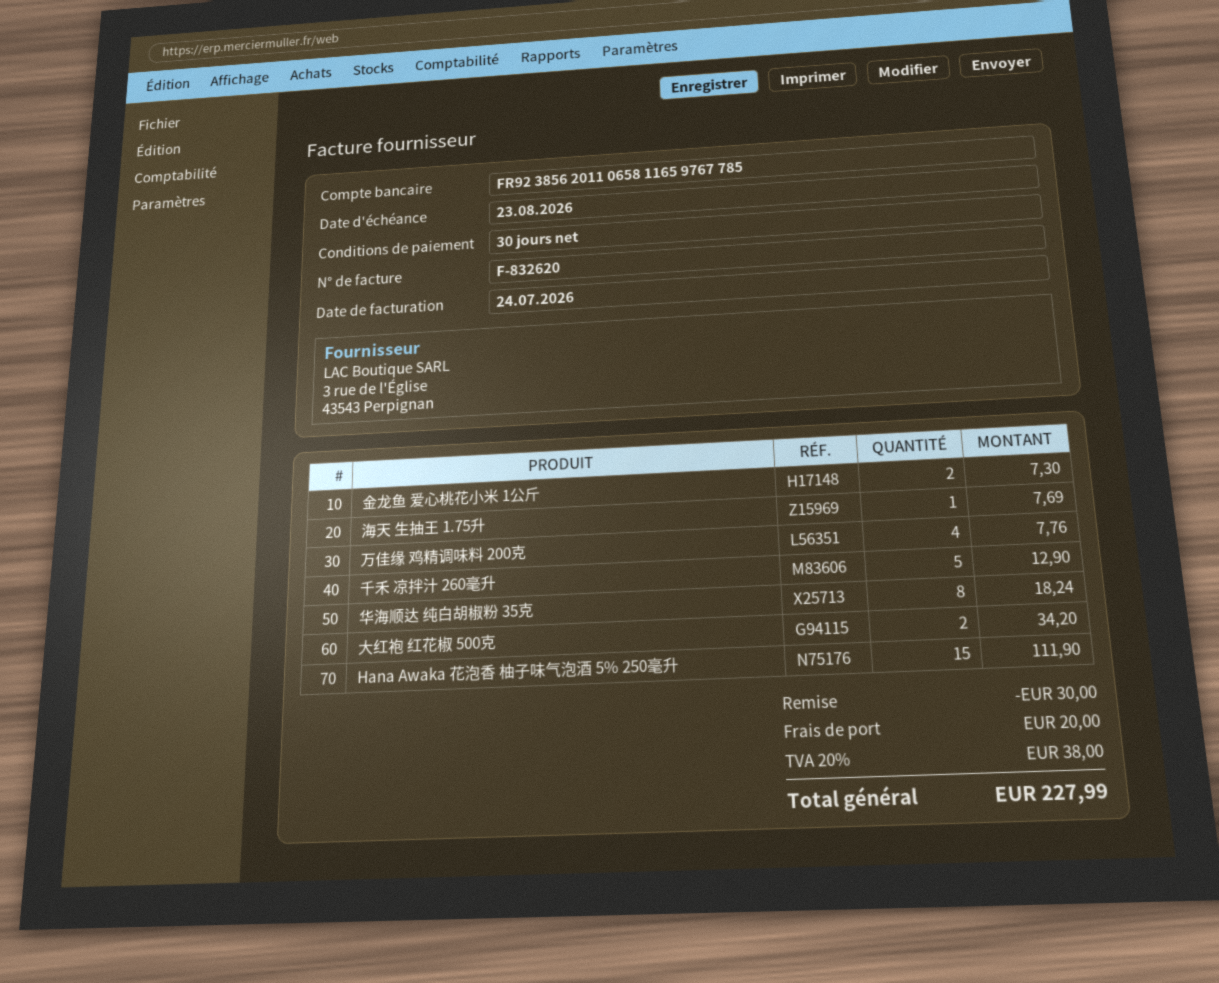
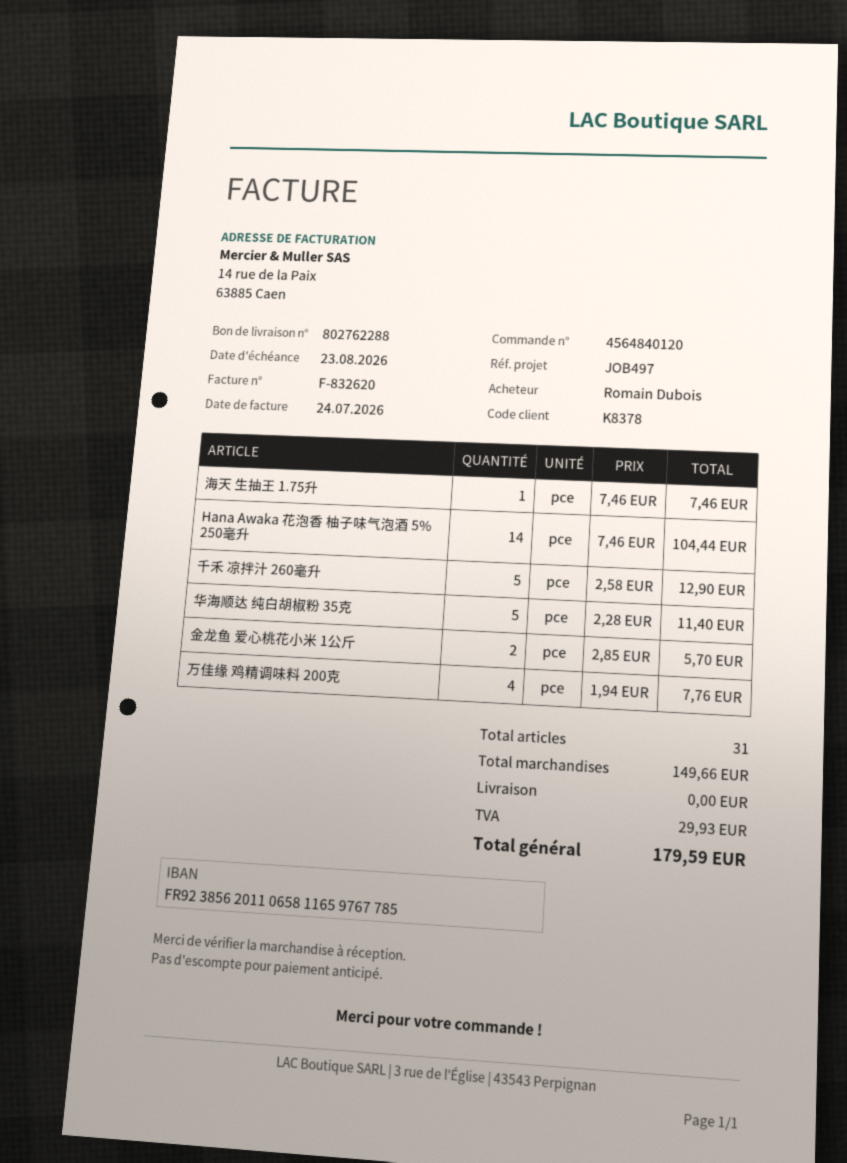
金龙鱼 爱心桃花小米 1公斤: 2 for 7.30 -> 2 for 5.70
海天 生抽王 1.75升: 1 for 7.69 -> 1 for 7.46
华海顺达 纯白胡椒粉 35克: 8 for 18.24 -> 5 for 11.40
大红袍 红花椒 500克: 2 for 34.20 -> none
Hana Awaka 花泡香 柚子味气泡酒 5% 250毫升: 15 for 111.90 -> 14 for 104.44
discount: 30.00 -> none
shipping: 20.00 -> 0.00
tax: 38.00 -> 29.93
total: 227.99 -> 179.59

